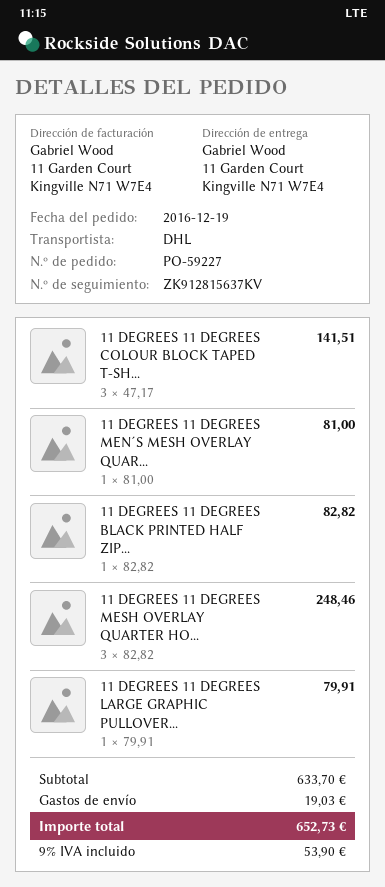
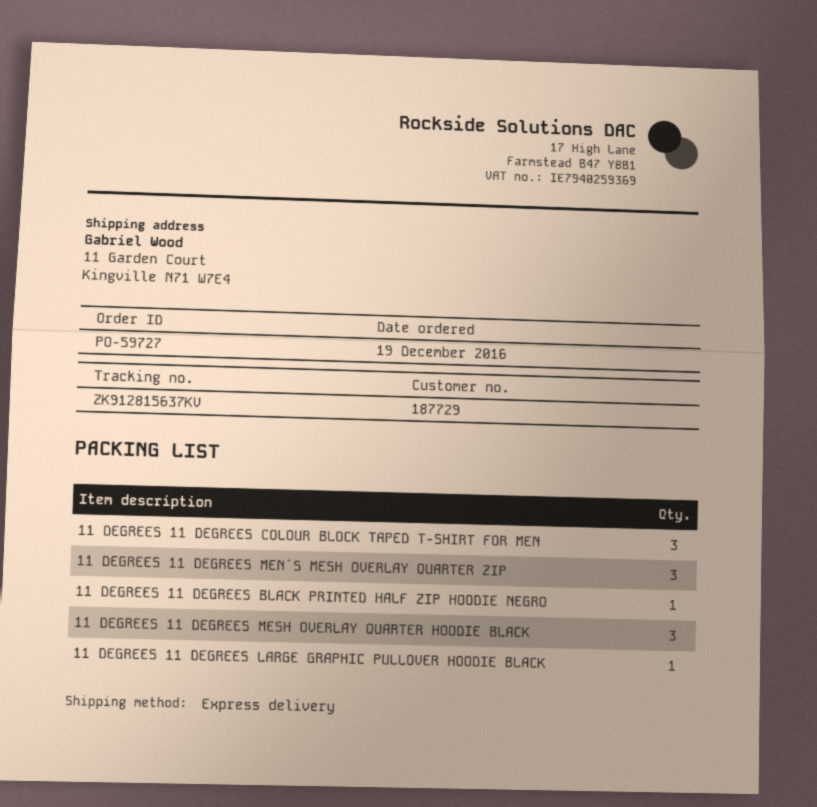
order number: PO-59227 -> PO-59727
shipping method: DHL -> express
11 DEGREES 11 DEGREES MEN´S MESH OVERLAY QUAR...: 1 -> 3

